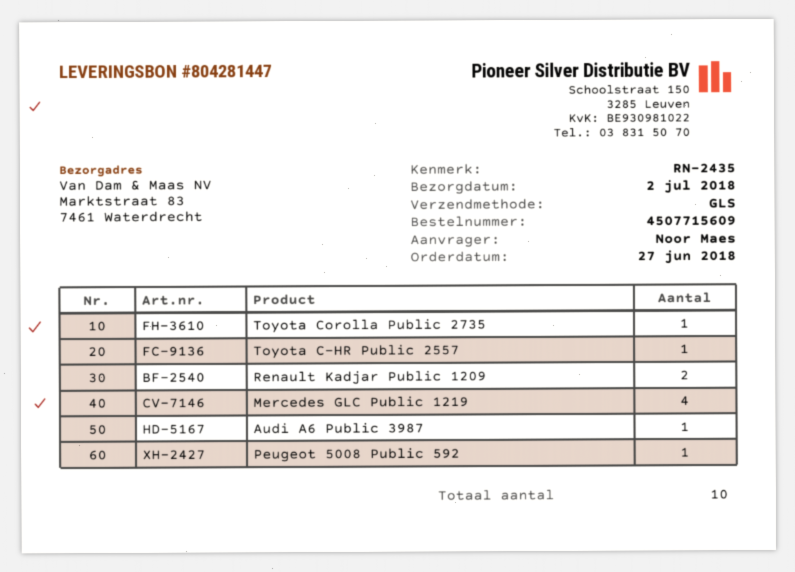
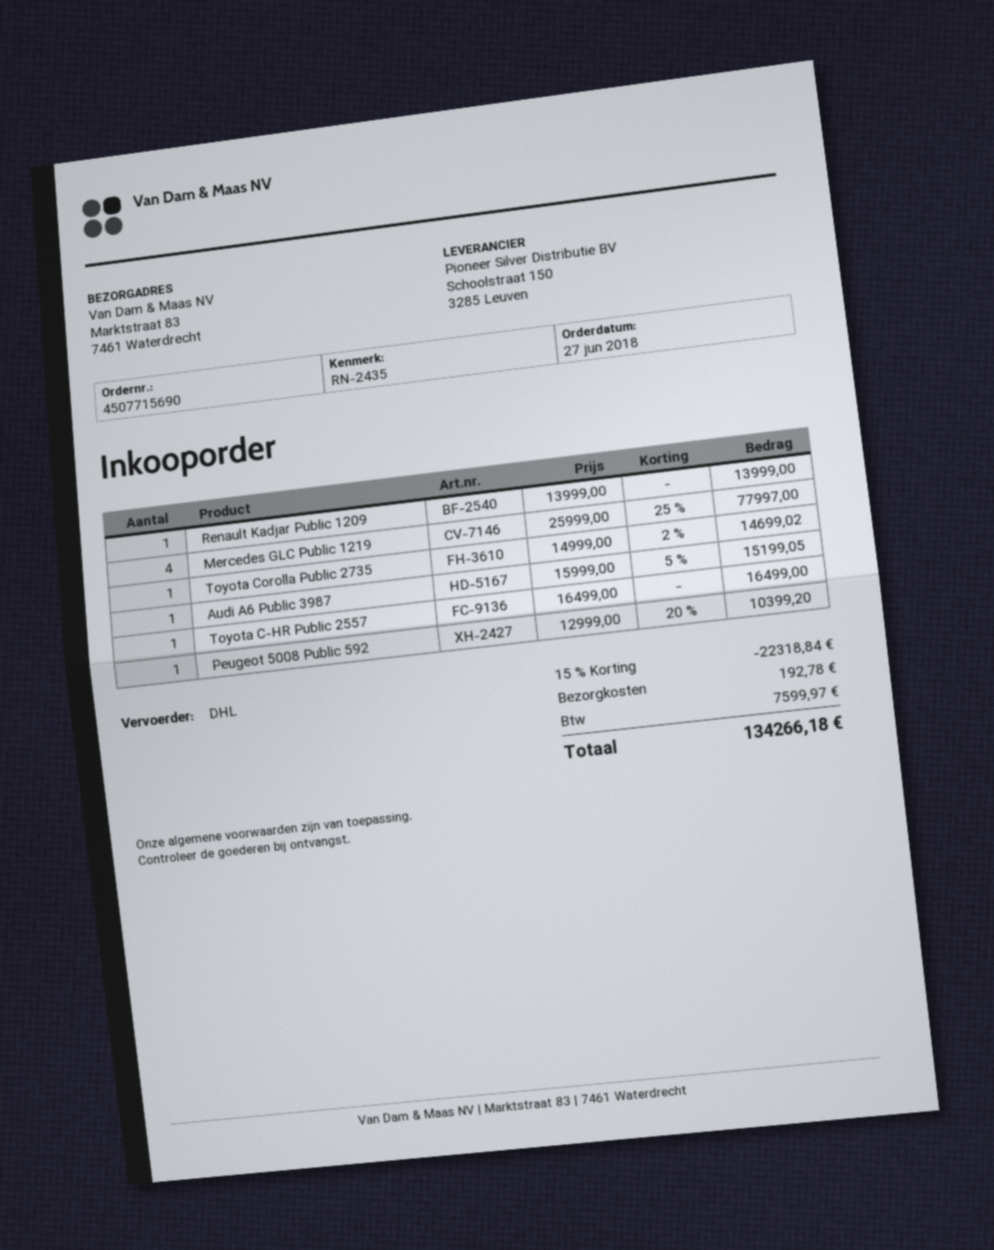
order number: 4507715609 -> 4507715690
shipping method: GLS -> DHL
Renault Kadjar Public 1209: 2 -> 1

